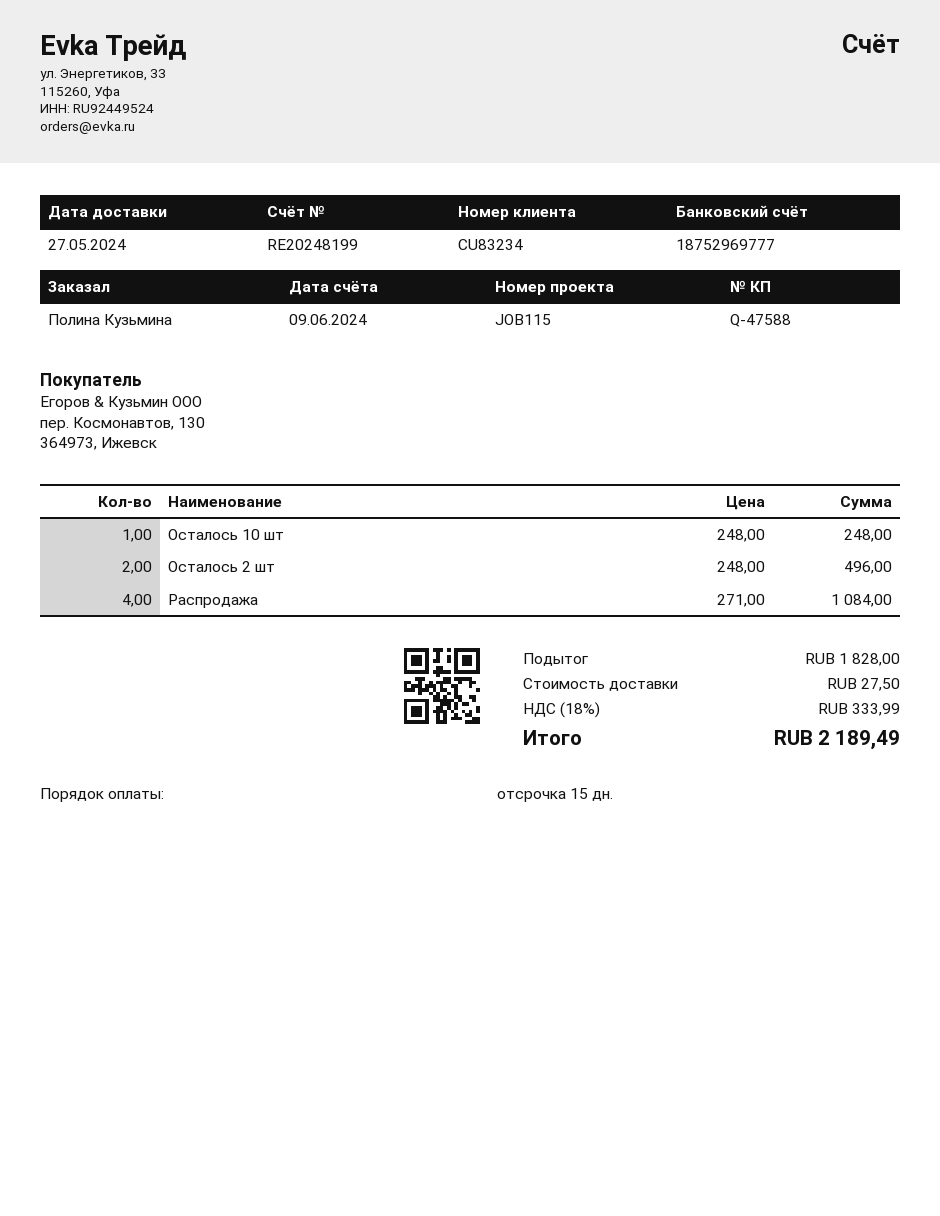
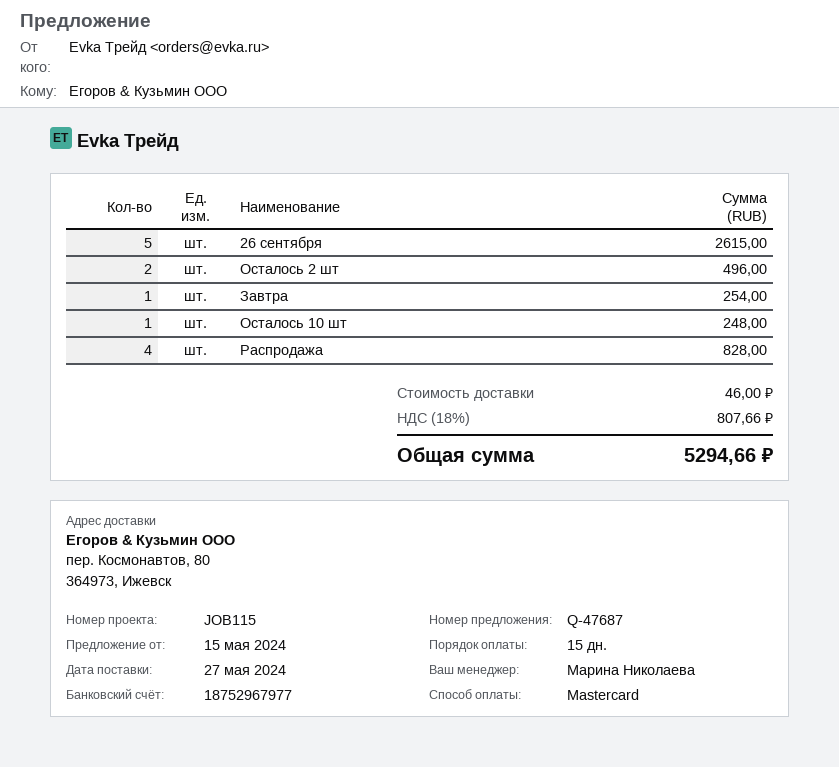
quote number: Q-47588 -> Q-47687
bank account: 18752969777 -> 18752967977
Распродажа: 4 for 1084.00 -> 4 for 828.00
26 сентября: none -> 5 for 2615.00
Завтра: none -> 1 for 254.00
shipping: 27.50 -> 46.00
tax: 18% = 333.99 -> 18% = 807.66
total: 2189.49 -> 5294.66

